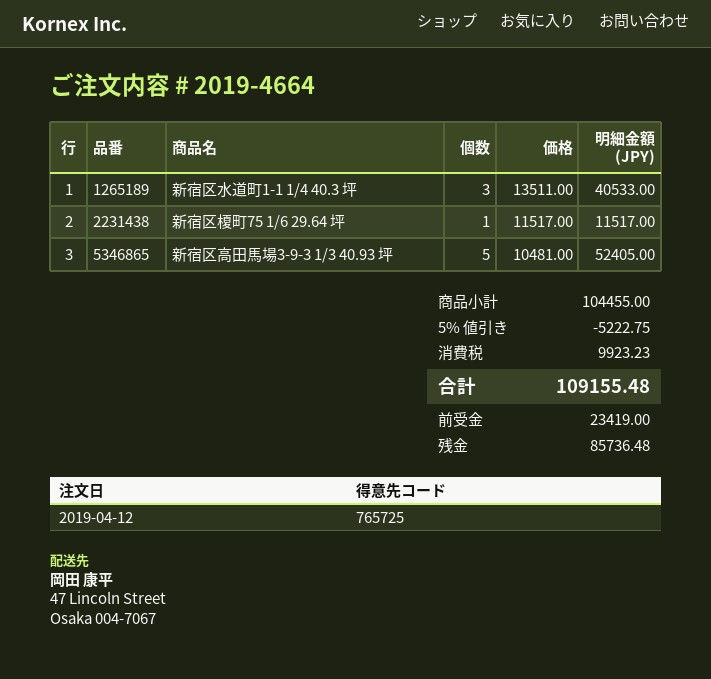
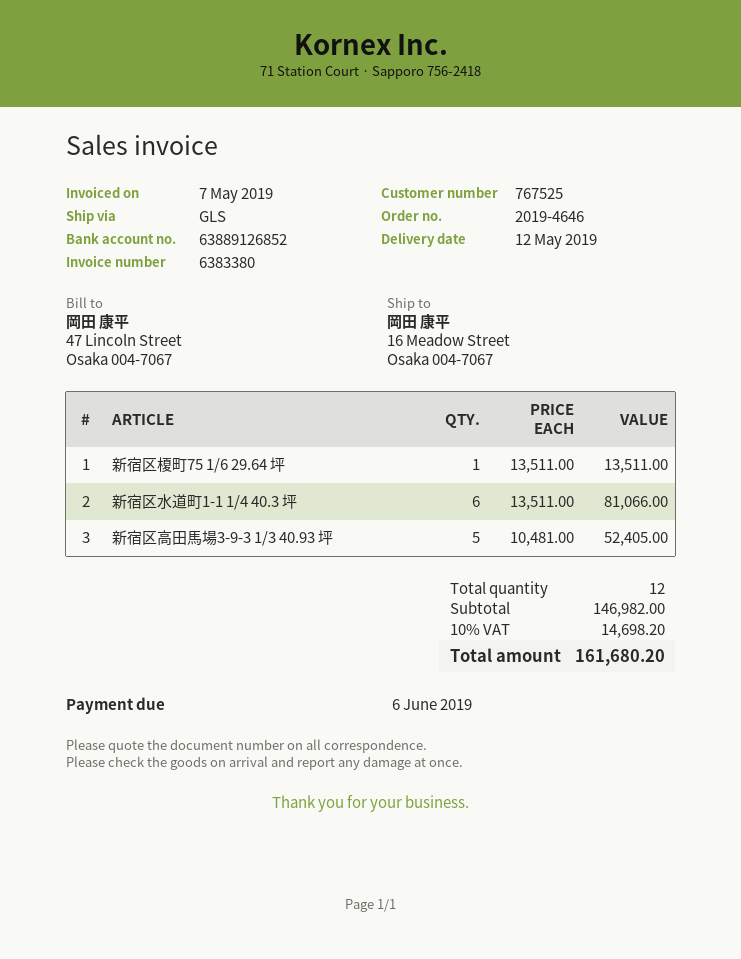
order number: 2019-4664 -> 2019-4646
customer number: 765725 -> 767525
ship to: 47 Lincoln Street, Osaka 004-7067 -> 16 Meadow Street, Osaka 004-7067
新宿区水道町1-1 1/4 40.3 坪: 3 x 13511.00 = 40533.00 -> 6 x 13511.00 = 81066.00
新宿区榎町75 1/6 29.64 坪: 1 x 11517.00 = 11517.00 -> 1 x 13511.00 = 13511.00
subtotal: 104455.00 -> 146982.00
discount: 5% = 5222.75 -> none
tax: 9923.23 -> 14698.20
total: 109155.48 -> 161680.20

